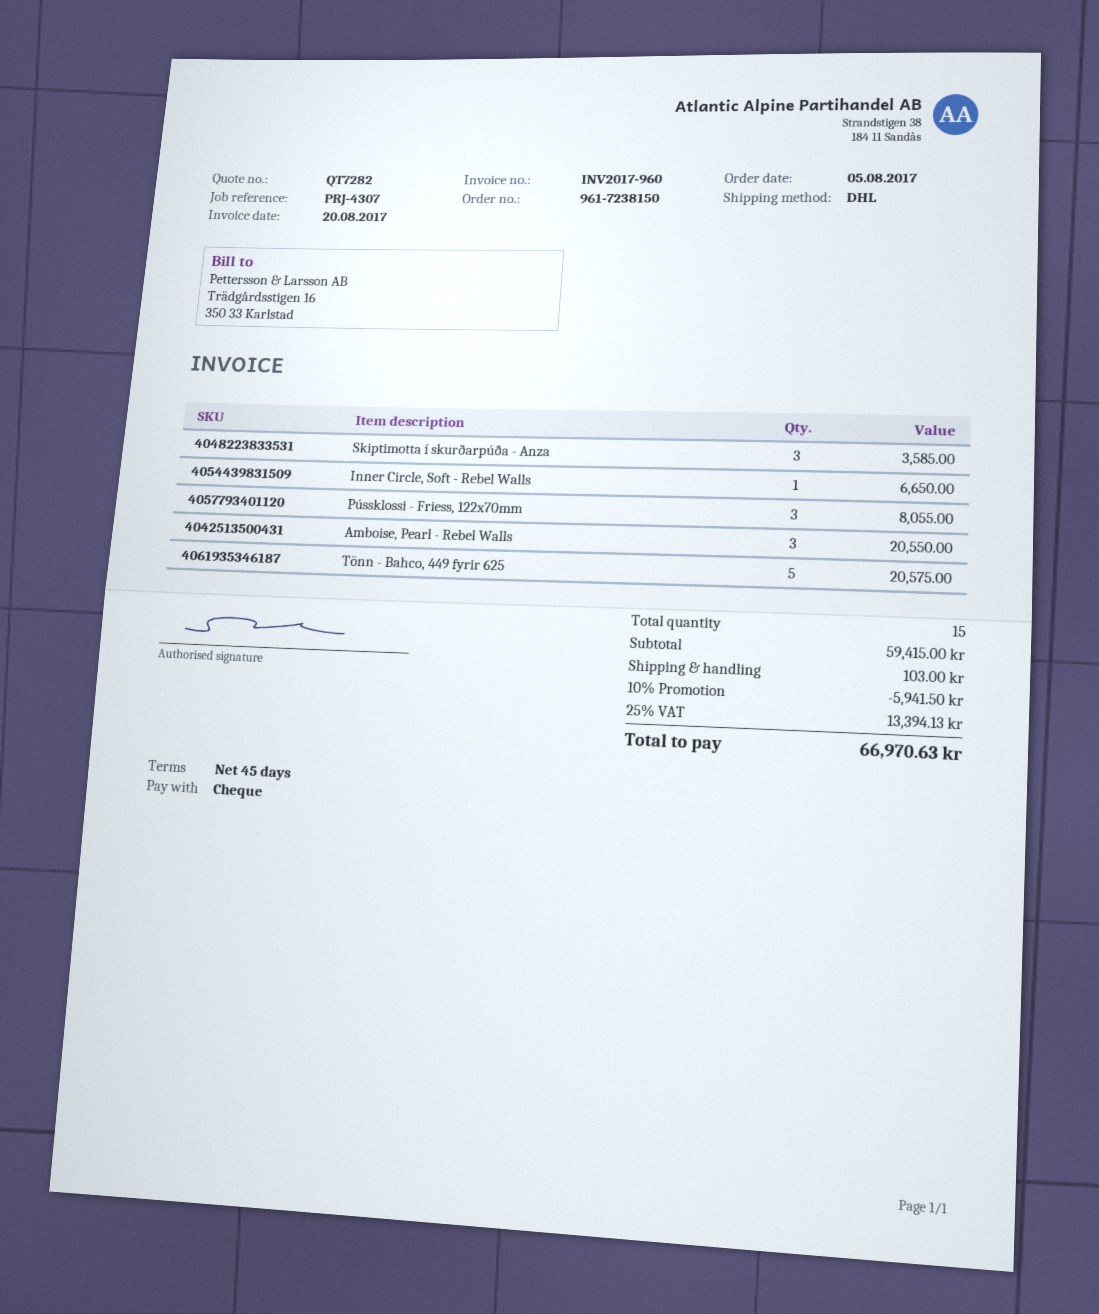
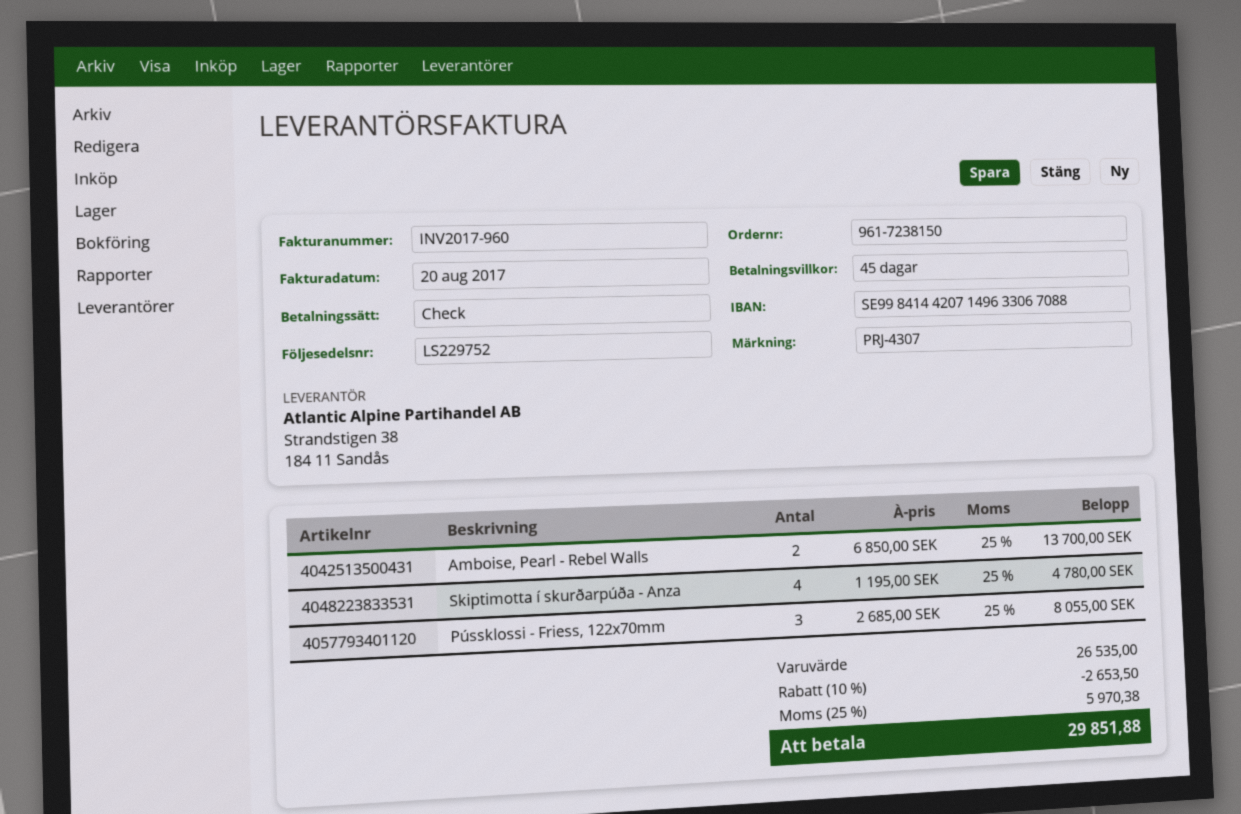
Skiptimotta í skurðarpúða - Anza: 3 for 3585.00 -> 4 for 4780.00
Inner Circle, Soft - Rebel Walls: 1 for 6650.00 -> none
Amboise, Pearl - Rebel Walls: 3 for 20550.00 -> 2 for 13700.00
Tönn - Bahco, 449 fyrir 625: 5 for 20575.00 -> none
subtotal: 59415.00 -> 26535.00
discount: 10% = 5941.50 -> 10% = 2653.50
shipping: 103.00 -> none
tax: 25% = 13394.13 -> 25% = 5970.38
total: 66970.63 -> 29851.88

